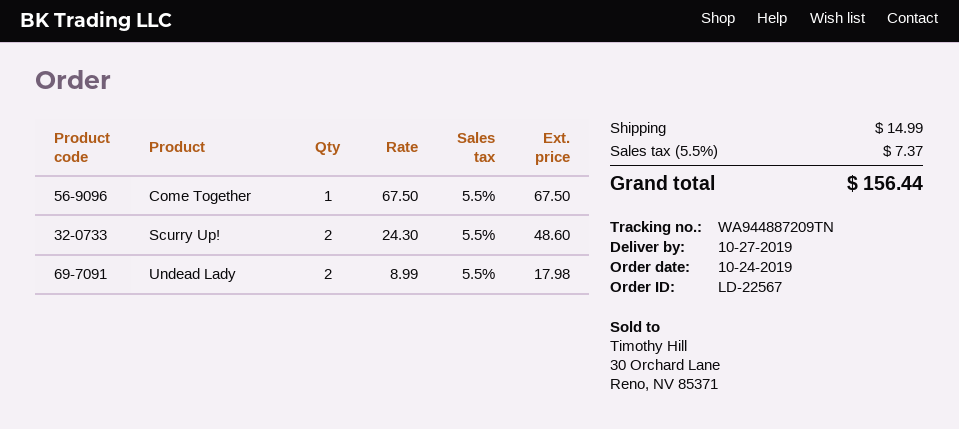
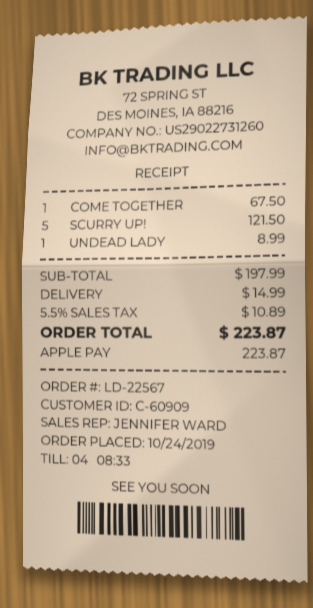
Scurry Up!: 2 for 48.60 -> 5 for 121.50
Undead Lady: 2 for 17.98 -> 1 for 8.99
tax: 5.5% = 7.37 -> 5.5% = 10.89
total: 156.44 -> 223.87

